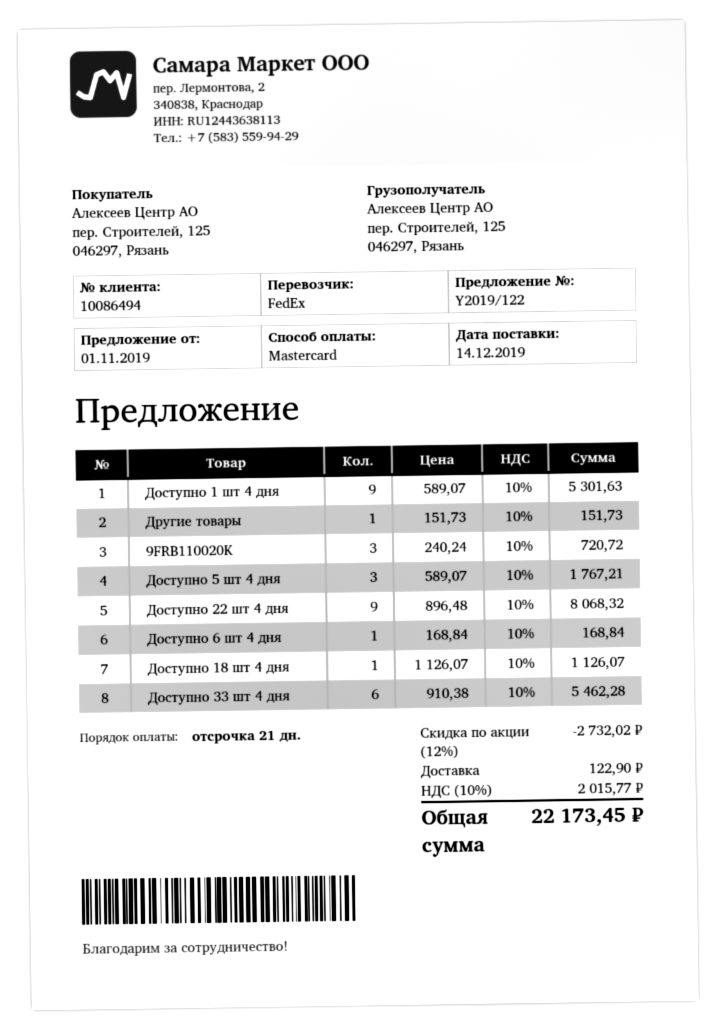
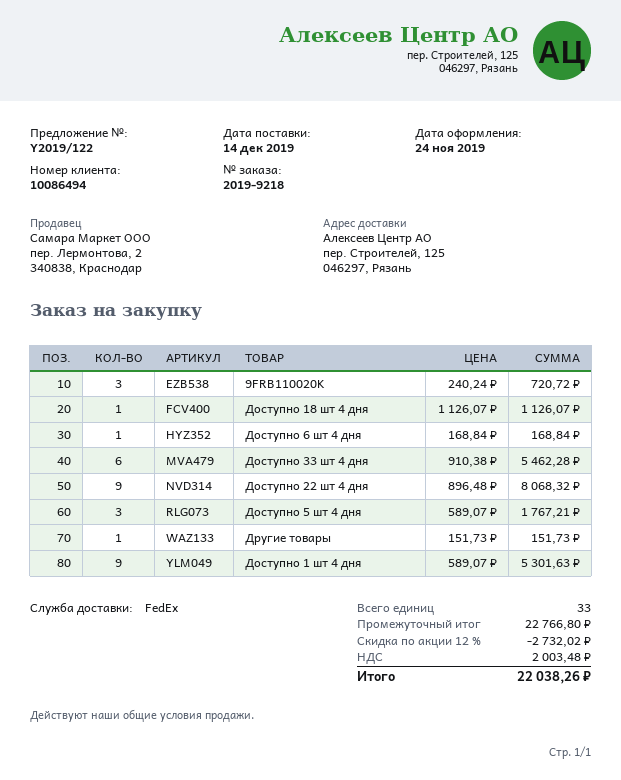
shipping: 122.90 -> none
tax: 2015.77 -> 2003.48
total: 22173.45 -> 22038.26

